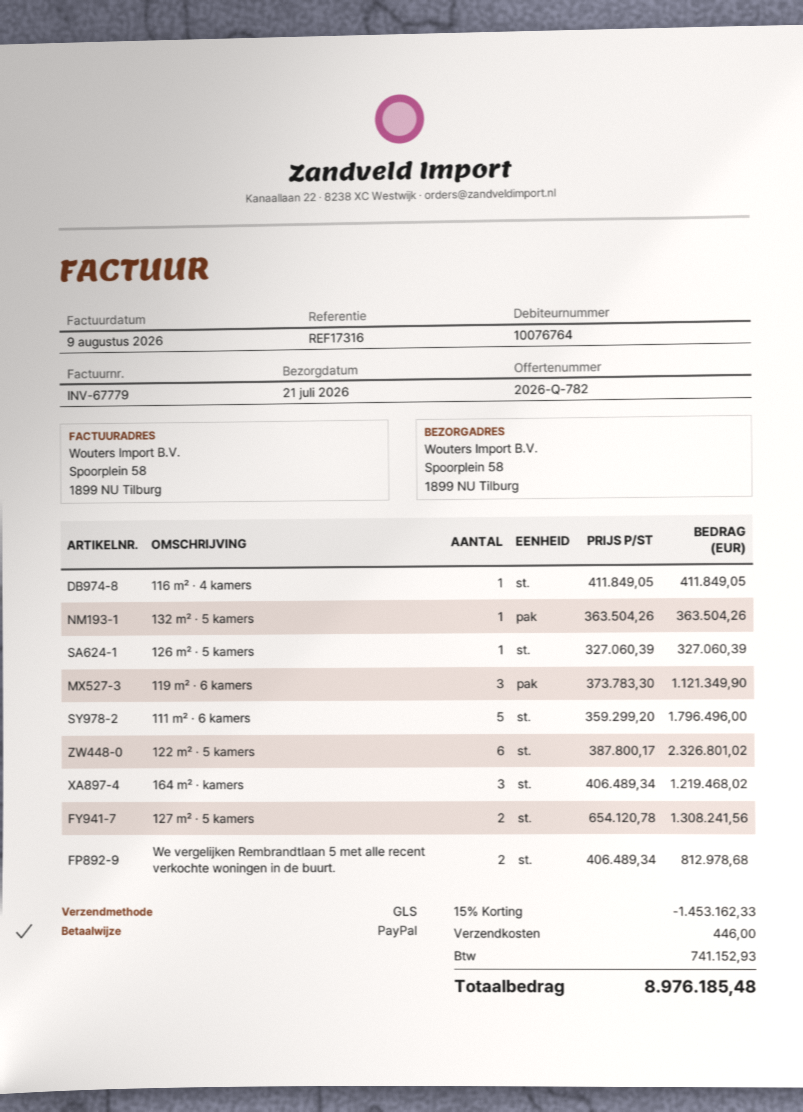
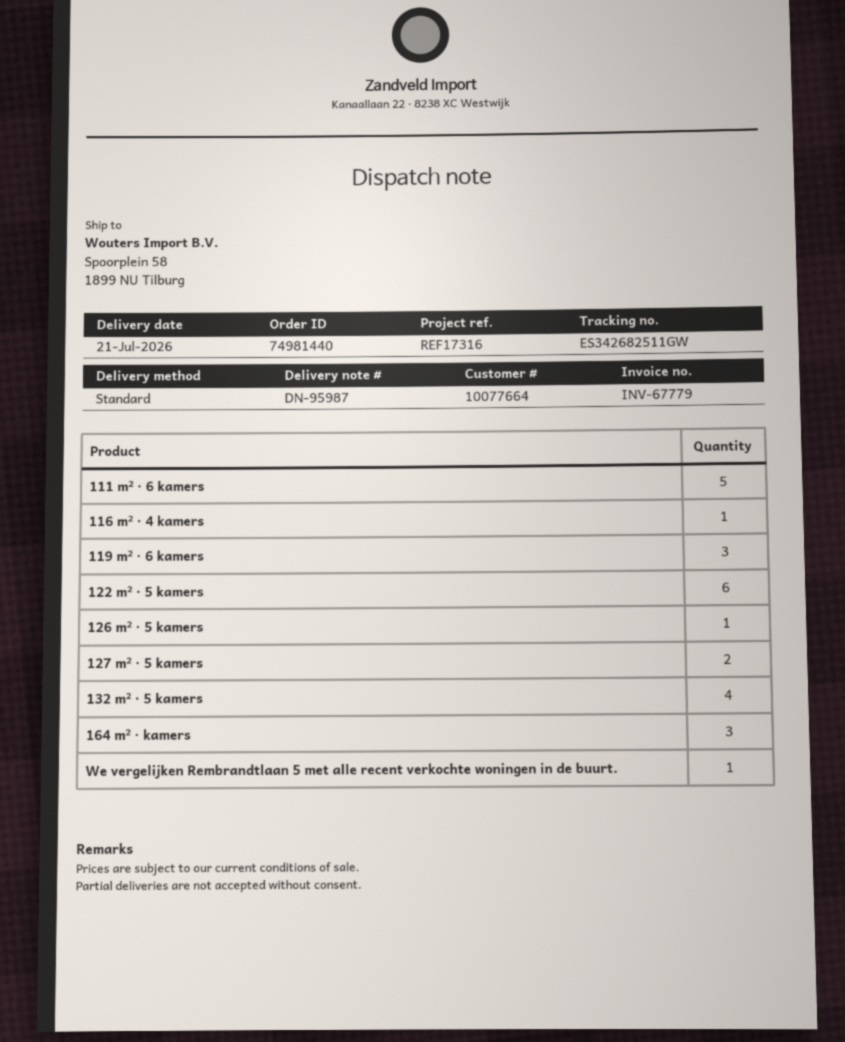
customer number: 10076764 -> 10077664
shipping method: GLS -> standard
132 m² · 5 kamers: 1 -> 4
We vergelijken Rembrandtlaan 5 met alle recent verkochte woningen in de buurt.: 2 -> 1

